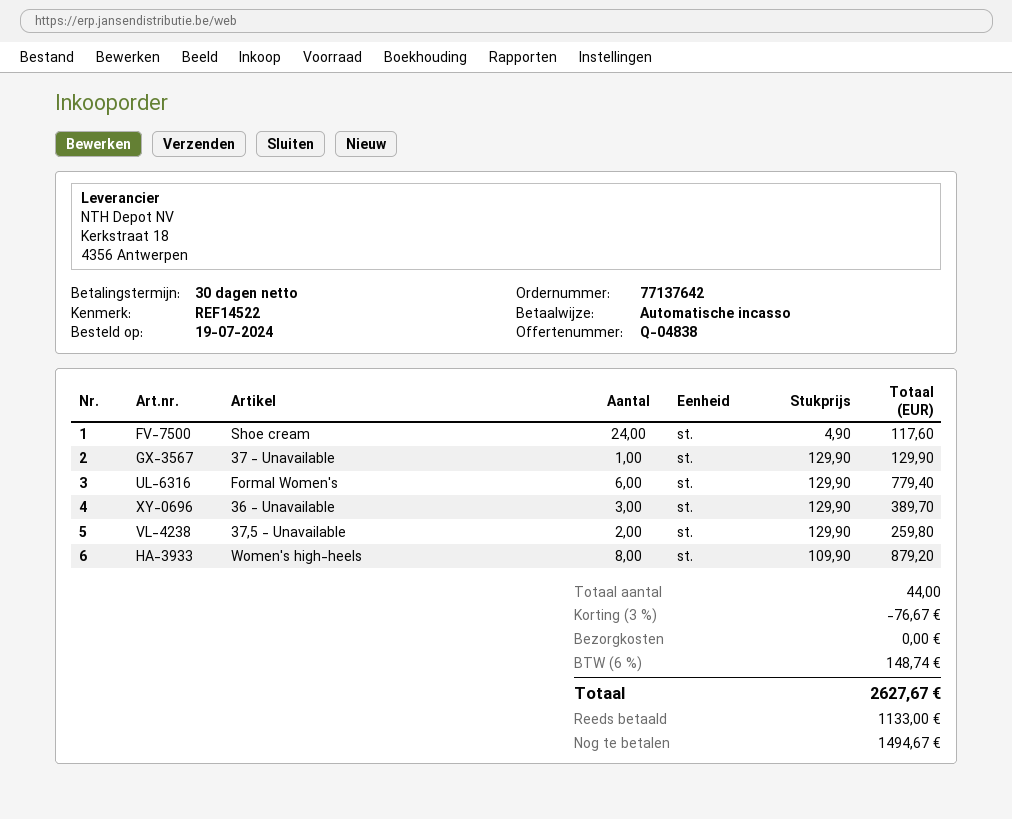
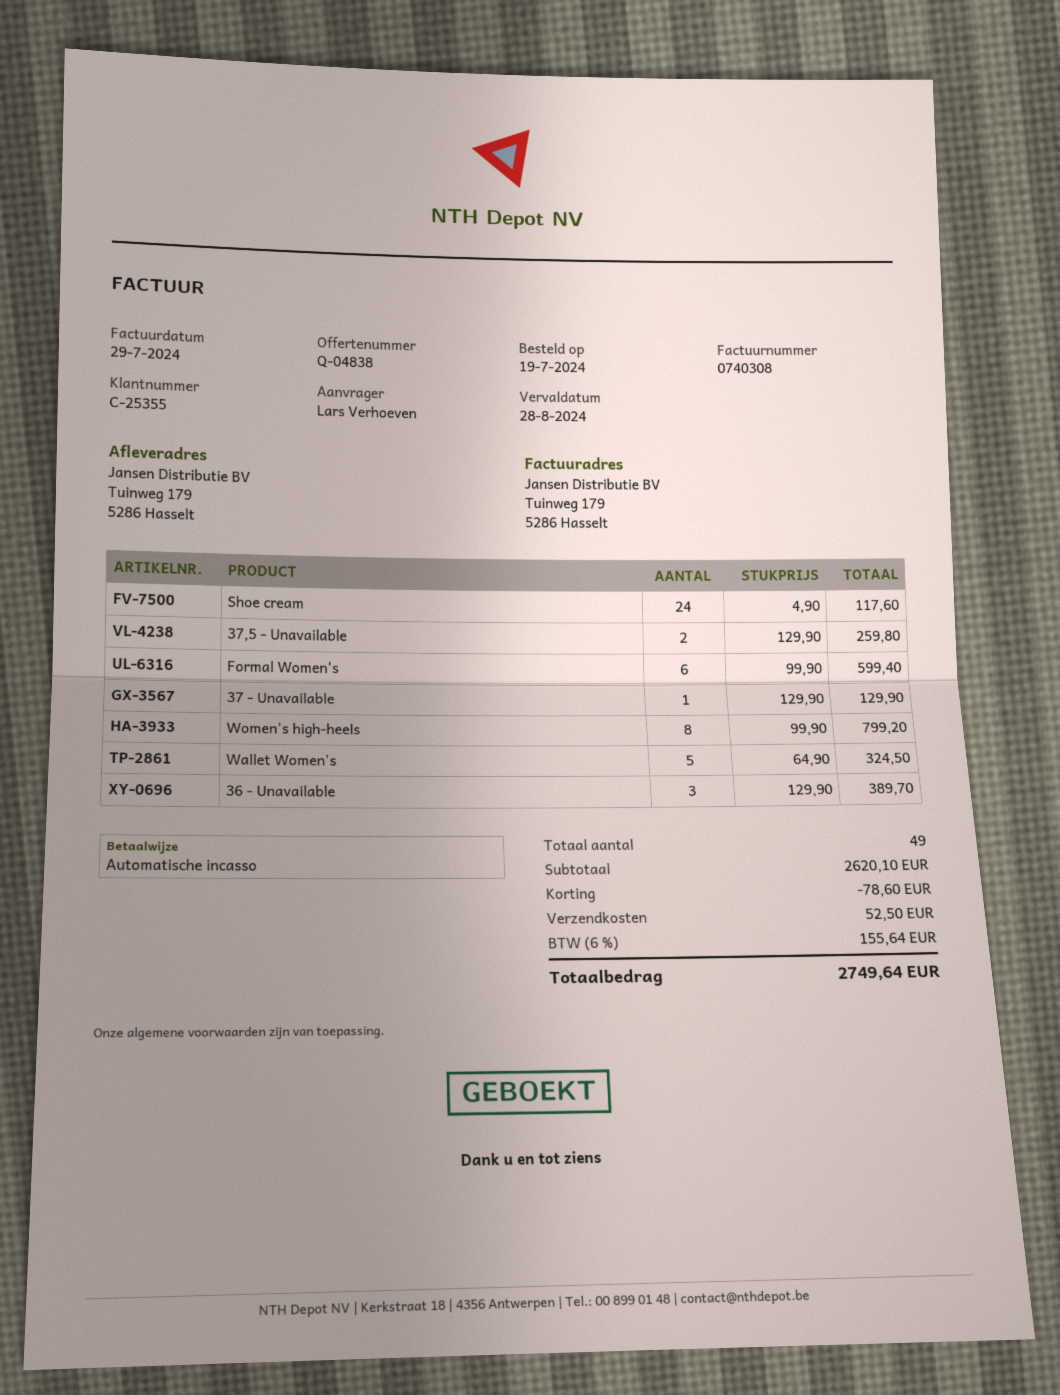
Formal Women's: 6 x 129.90 = 779.40 -> 6 x 99.90 = 599.40
Women's high-heels: 8 x 109.90 = 879.20 -> 8 x 99.90 = 799.20
Wallet Women's: none -> 5 x 64.90 = 324.50
total quantity: 44 -> 49
discount: 76.67 -> 78.60
shipping: 0.00 -> 52.50
tax: 6% = 148.74 -> 6% = 155.64
total: 2627.67 -> 2749.64

